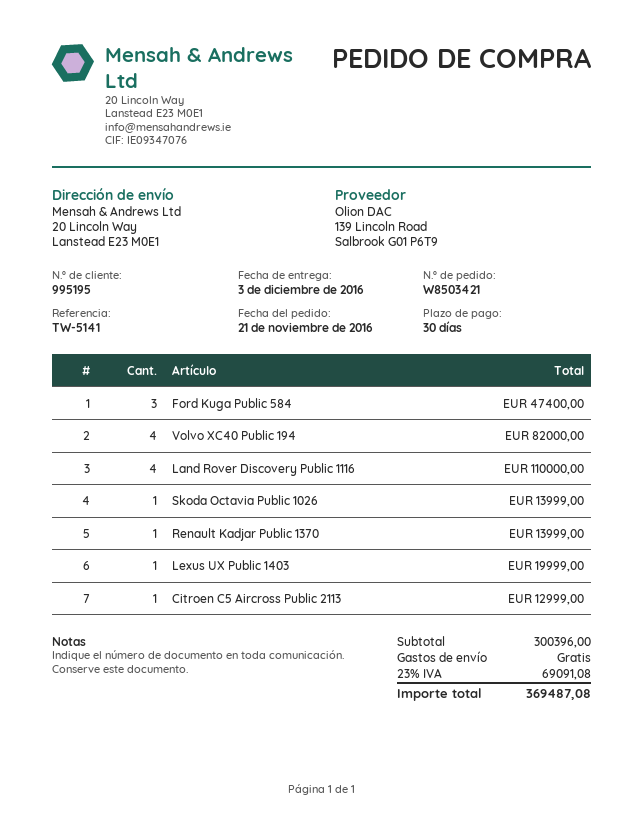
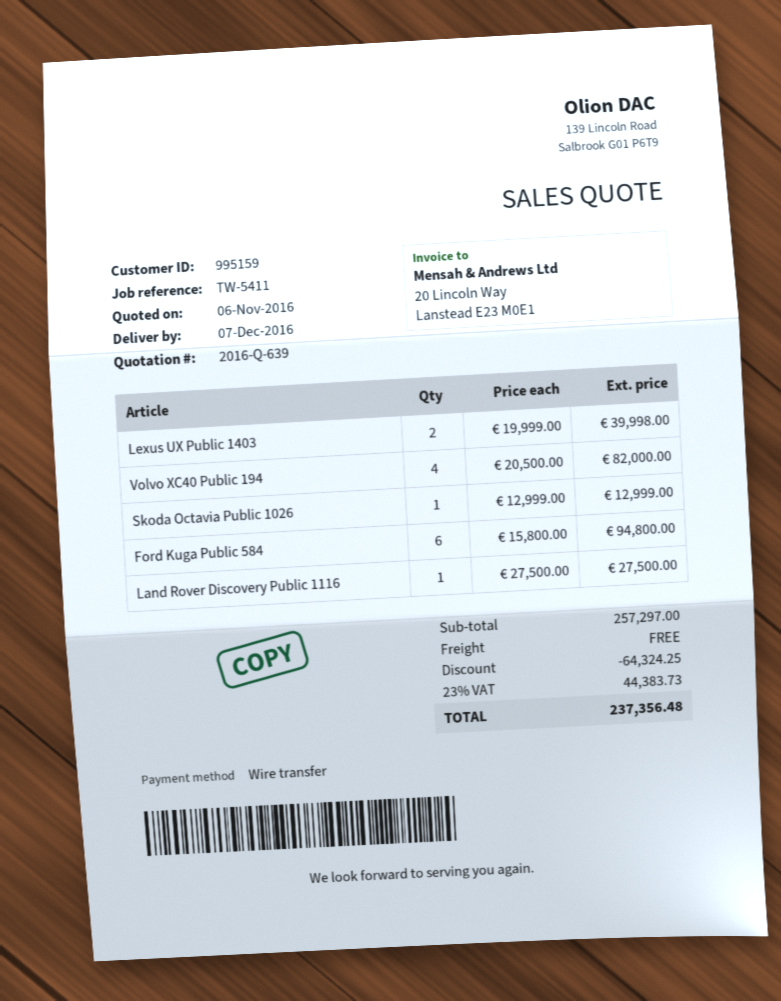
delivery date: 2016-12-03 -> 2016-12-07
customer number: 995195 -> 995159
reference: TW-5141 -> TW-5411
Ford Kuga Public 584: 3 for 47400.00 -> 6 for 94800.00
Land Rover Discovery Public 1116: 4 for 110000.00 -> 1 for 27500.00
Skoda Octavia Public 1026: 1 for 13999.00 -> 1 for 12999.00
Renault Kadjar Public 1370: 1 for 13999.00 -> none
Lexus UX Public 1403: 1 for 19999.00 -> 2 for 39998.00
Citroen C5 Aircross Public 2113: 1 for 12999.00 -> none
subtotal: 300396.00 -> 257297.00
discount: none -> 64324.25
tax: 23% = 69091.08 -> 23% = 44383.73
total: 369487.08 -> 237356.48

